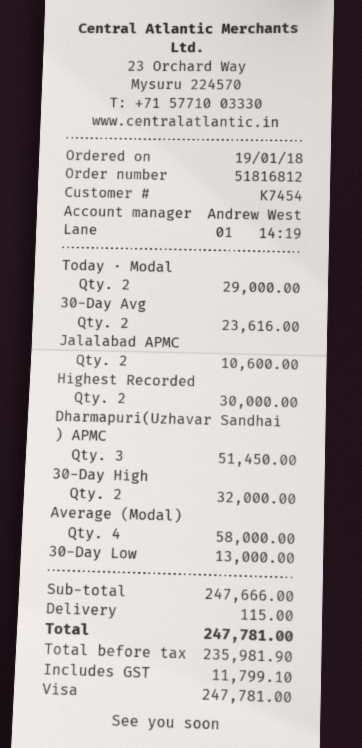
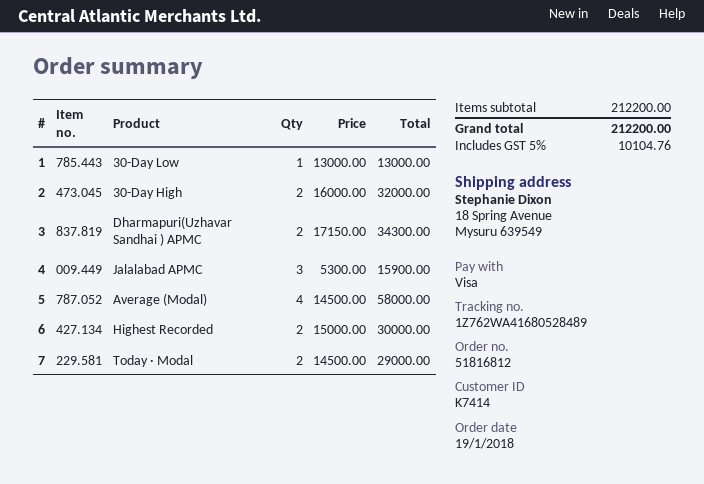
customer number: K7454 -> K7414
30-Day Avg: 2 for 23616.00 -> none
Jalalabad APMC: 2 for 10600.00 -> 3 for 15900.00
Dharmapuri(Uzhavar Sandhai ) APMC: 3 for 51450.00 -> 2 for 34300.00
subtotal: 247666.00 -> 212200.00
shipping: 115.00 -> none
tax: 11799.10 -> 10104.76
total: 247781.00 -> 212200.00

